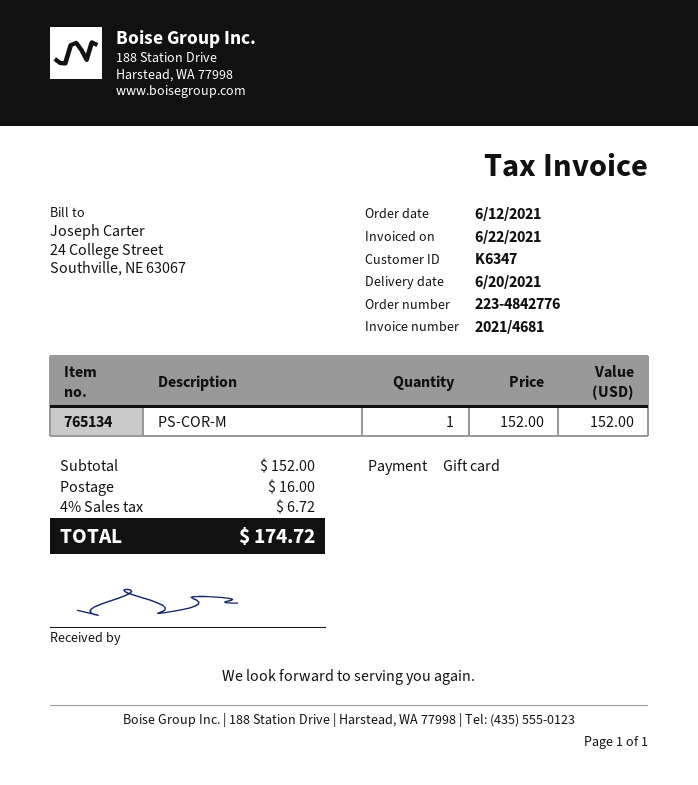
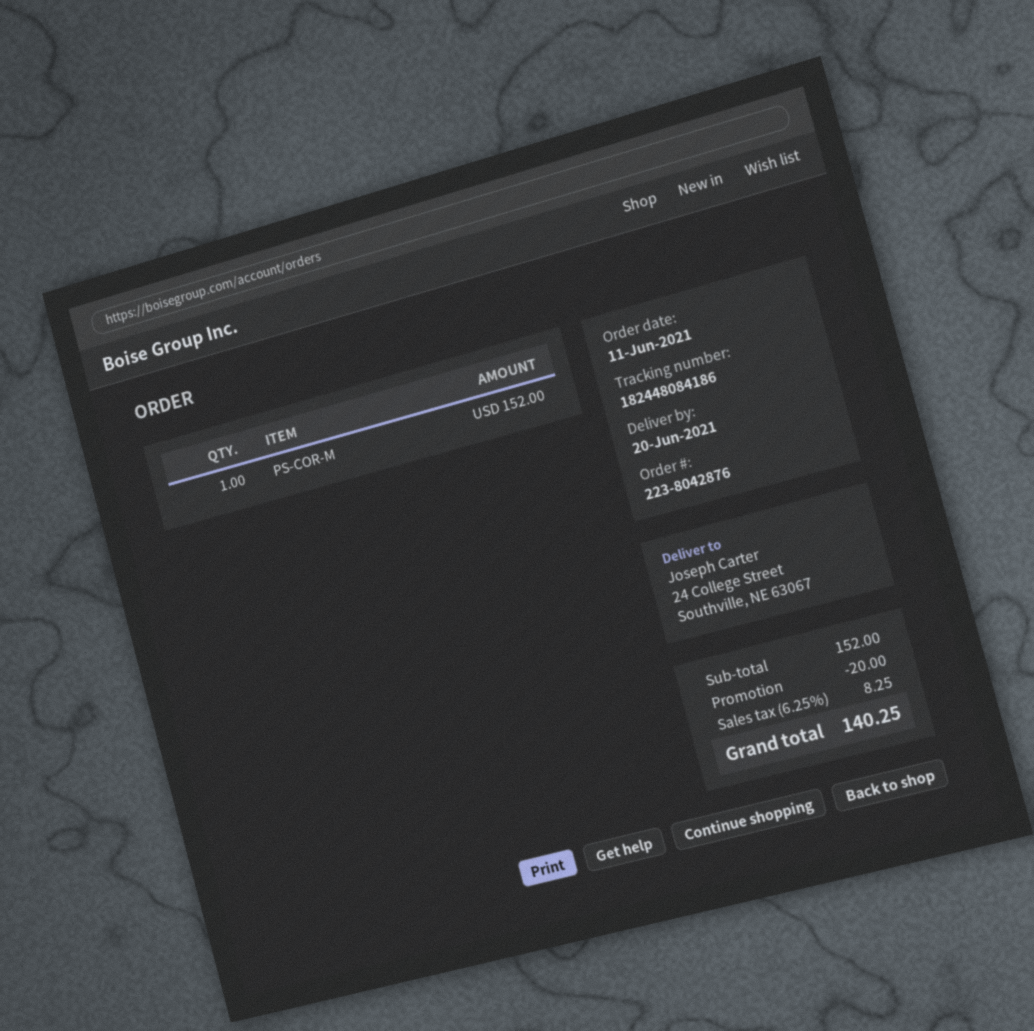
order number: 223-4842776 -> 223-8042876
order date: 2021-06-12 -> 2021-06-11
discount: none -> 20.00
shipping: 16.00 -> none
tax: 4% = 6.72 -> 6.25% = 8.25
total: 174.72 -> 140.25

